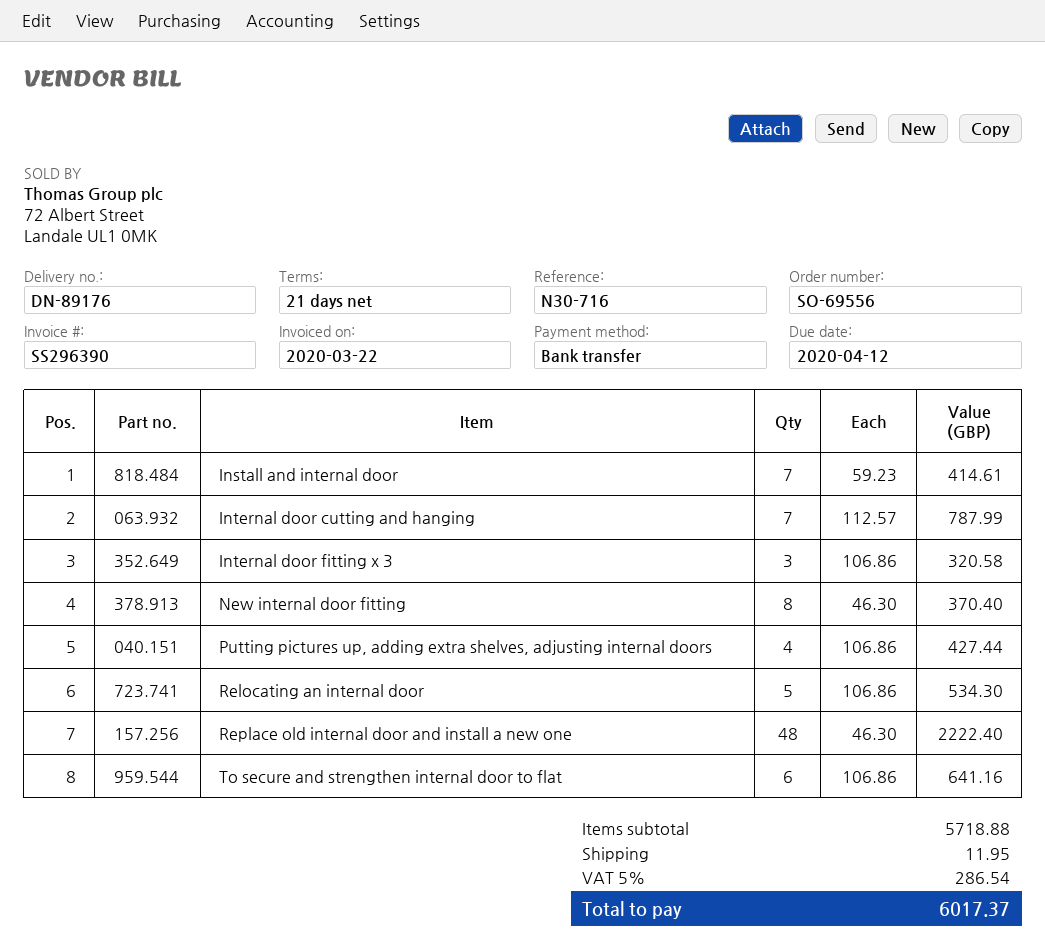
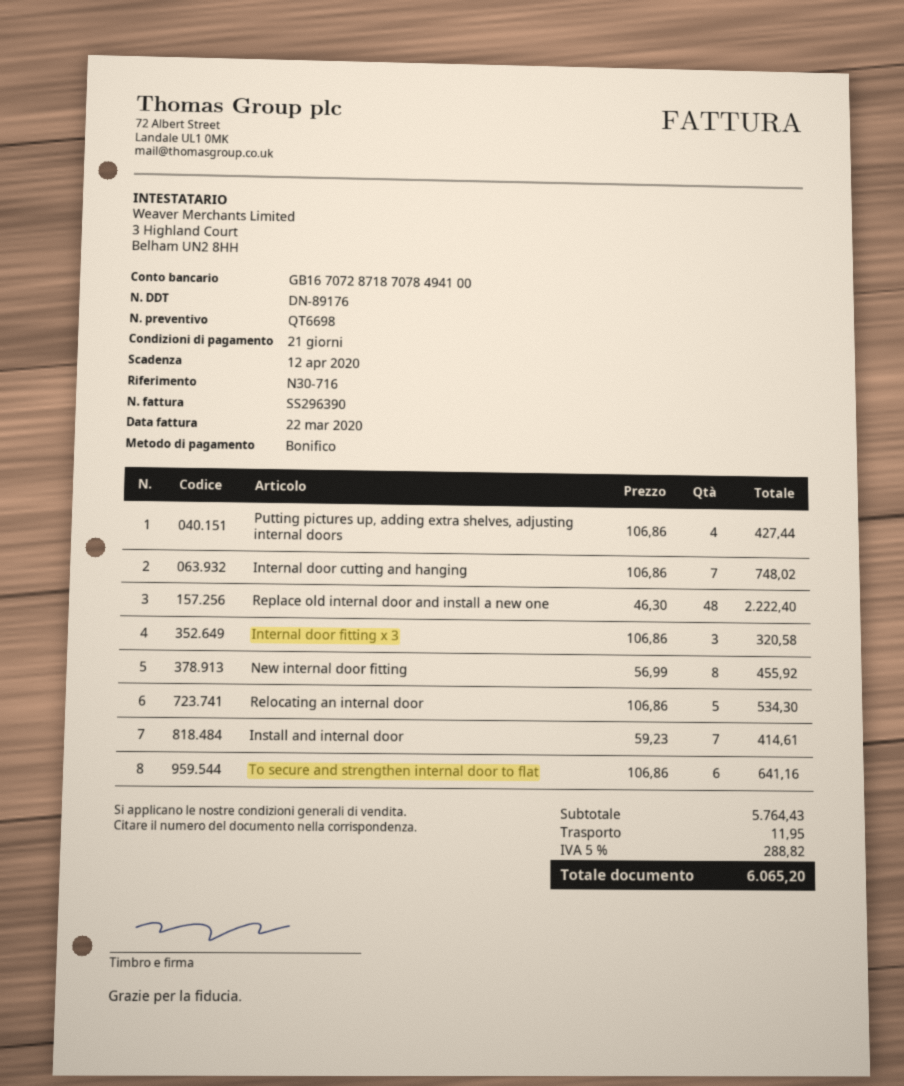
Internal door cutting and hanging: 7 x 112.57 = 787.99 -> 7 x 106.86 = 748.02
New internal door fitting: 8 x 46.30 = 370.40 -> 8 x 56.99 = 455.92
subtotal: 5718.88 -> 5764.43
tax: 5% = 286.54 -> 5% = 288.82
total: 6017.37 -> 6065.20

